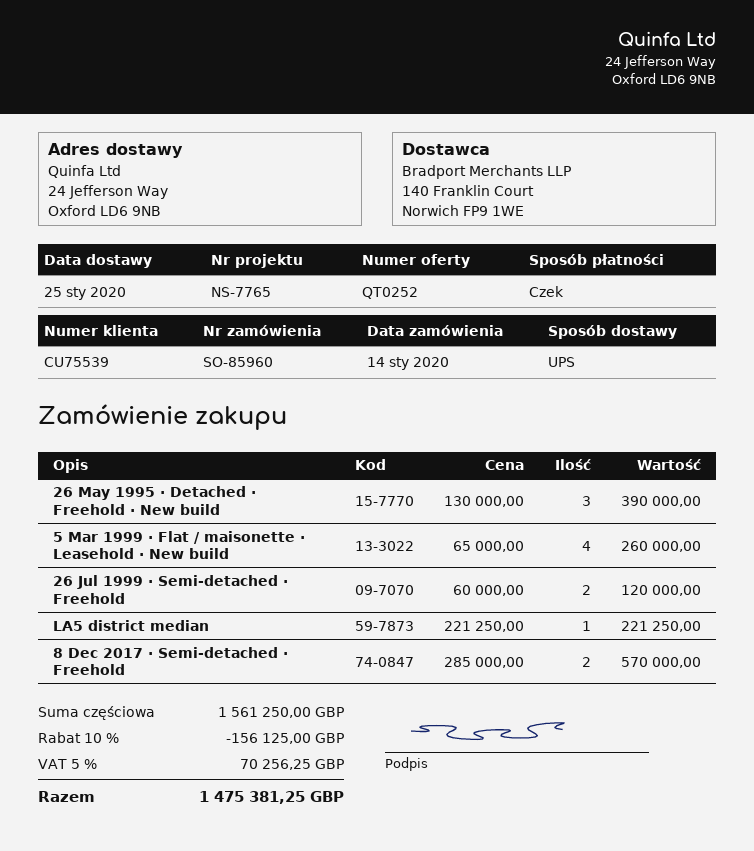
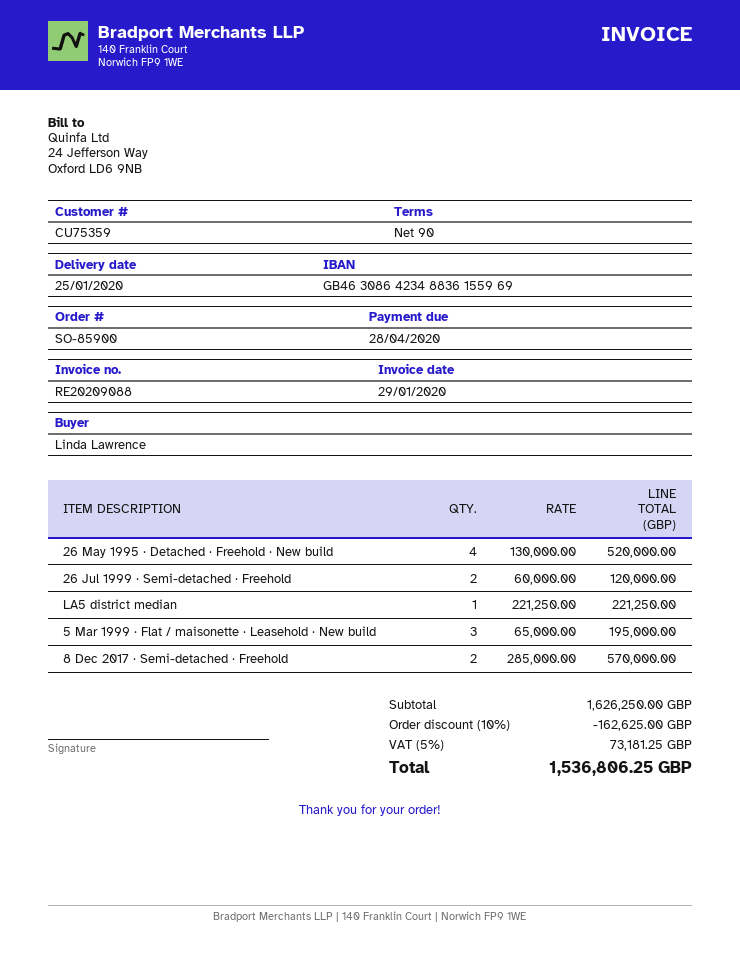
order number: SO-85960 -> SO-85900
customer number: CU75539 -> CU75359
26 May 1995 · Detached · Freehold · New build: 3 x 130000.00 = 390000.00 -> 4 x 130000.00 = 520000.00
5 Mar 1999 · Flat / maisonette · Leasehold · New build: 4 x 65000.00 = 260000.00 -> 3 x 65000.00 = 195000.00
subtotal: 1561250.00 -> 1626250.00
discount: 10% = 156125.00 -> 10% = 162625.00
tax: 5% = 70256.25 -> 5% = 73181.25
total: 1475381.25 -> 1536806.25

